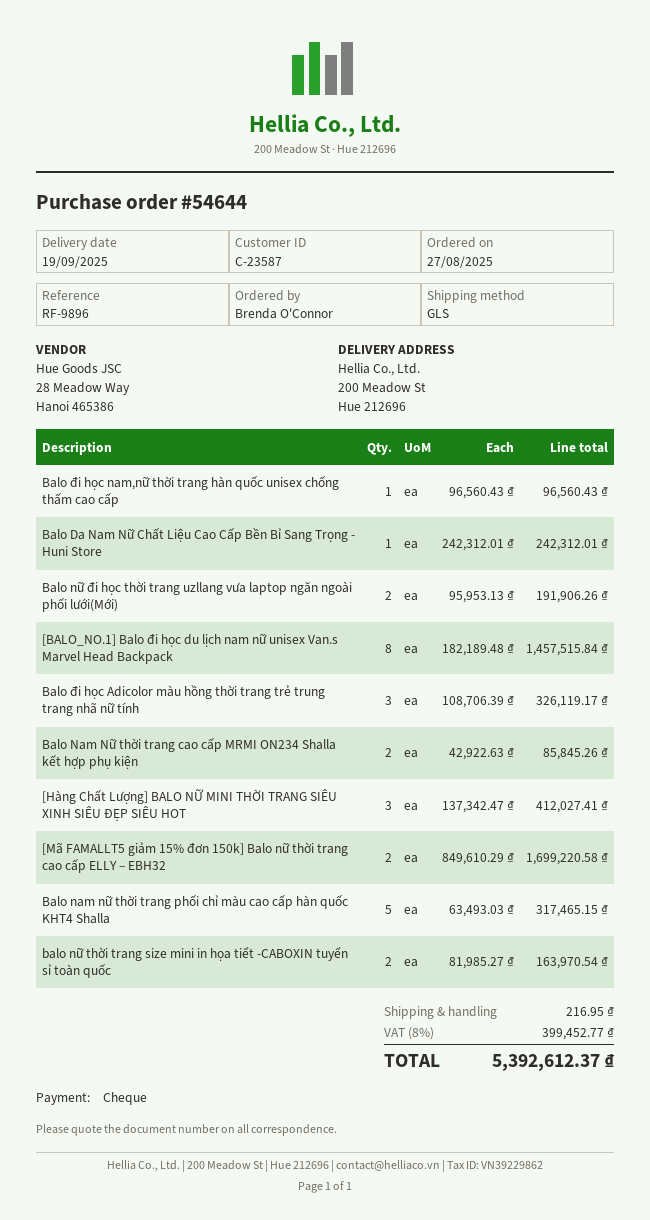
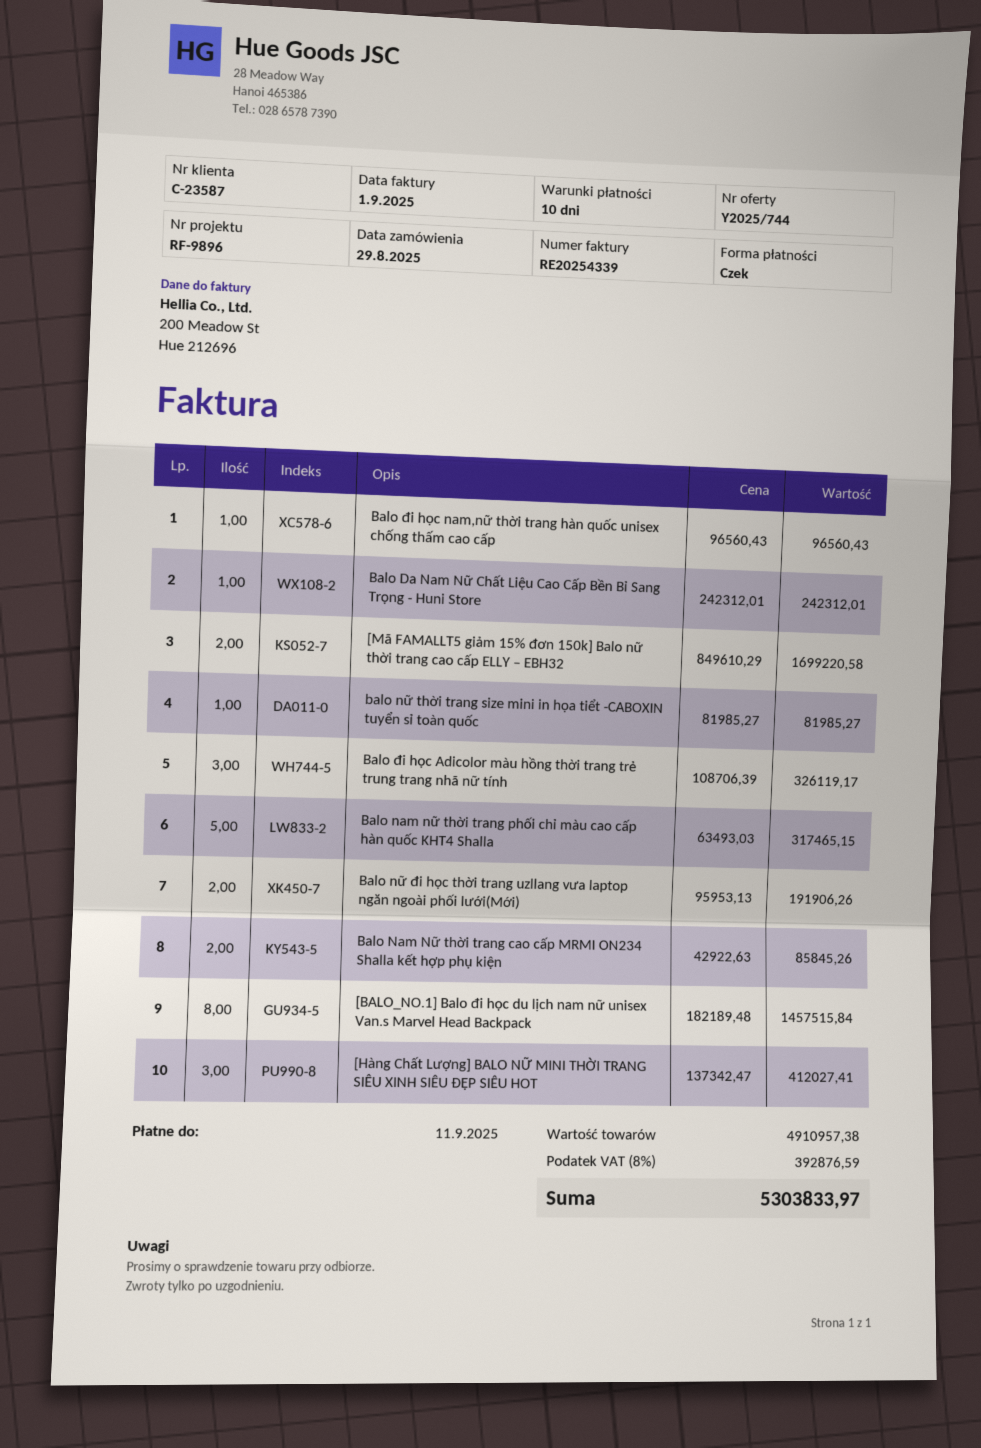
order date: 2025-08-27 -> 2025-08-29
balo nữ thời trang size mini in họa tiểt -CABOXIN tuyển sỉ toàn quốc: 2 x 81985.27 = 163970.54 -> 1 x 81985.27 = 81985.27
shipping: 216.95 -> none
tax: 8% = 399452.77 -> 8% = 392876.59
total: 5392612.37 -> 5303833.97

